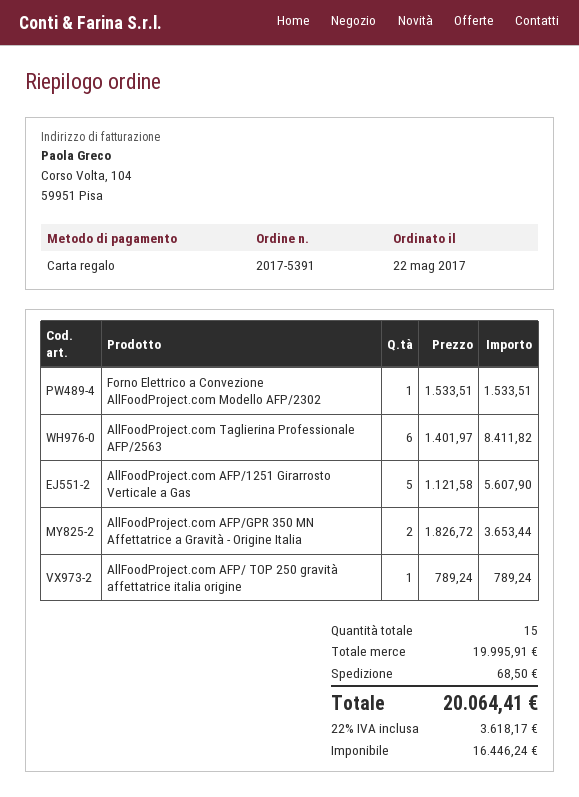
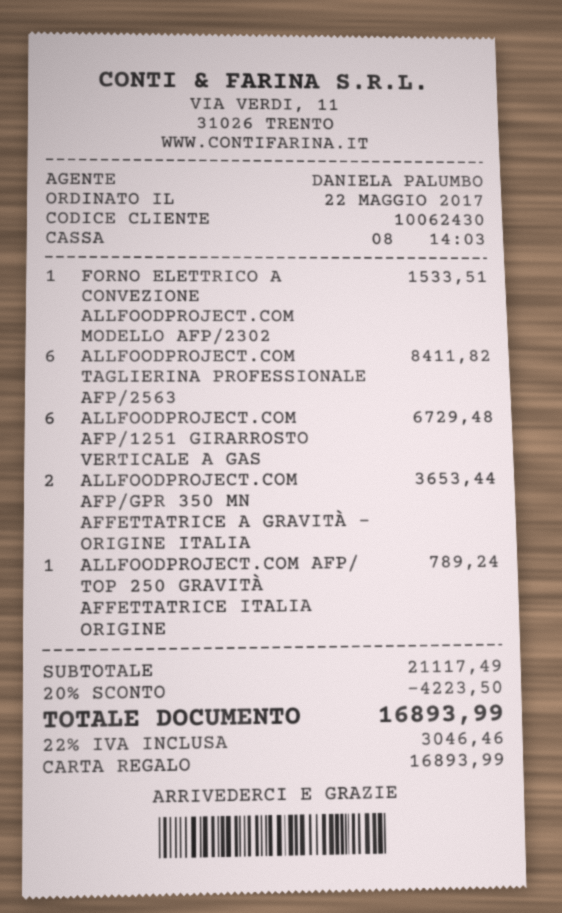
AllFoodProject.com AFP/1251 Girarrosto Verticale a Gas: 5 for 5607.90 -> 6 for 6729.48
subtotal: 19995.91 -> 21117.49
discount: none -> 20% = 4223.50
shipping: 68.50 -> none
tax: 22% = 3618.17 -> 22% = 3046.46
total: 20064.41 -> 16893.99

